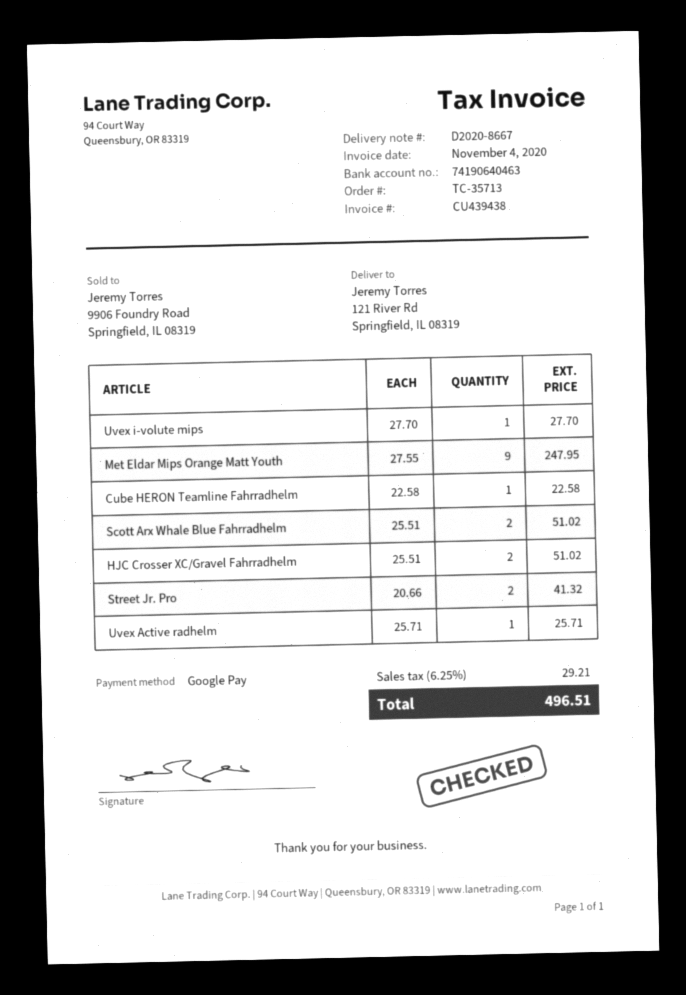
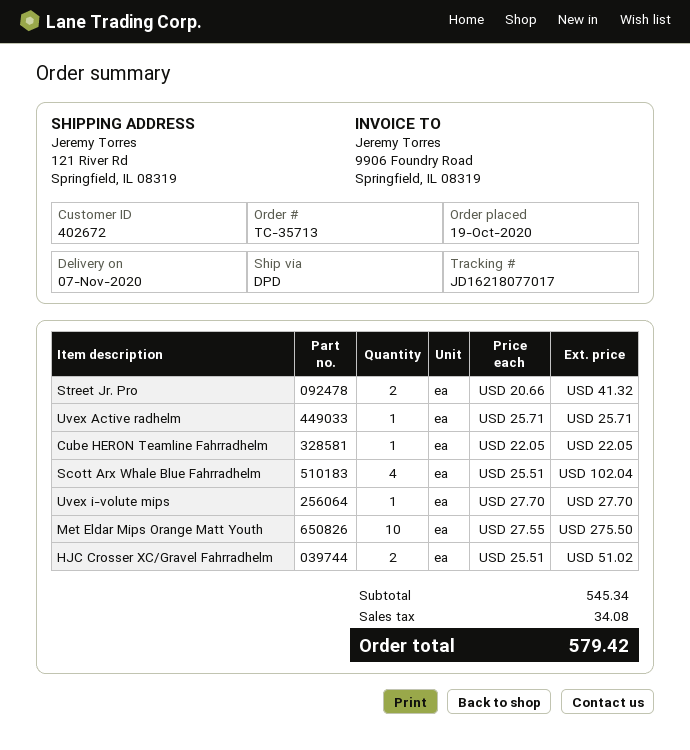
Met Eldar Mips Orange Matt Youth: 9 x 27.55 = 247.95 -> 10 x 27.55 = 275.50
Cube HERON Teamline Fahrradhelm: 1 x 22.58 = 22.58 -> 1 x 22.05 = 22.05
Scott Arx Whale Blue Fahrradhelm: 2 x 25.51 = 51.02 -> 4 x 25.51 = 102.04
tax: 29.21 -> 34.08
total: 496.51 -> 579.42

